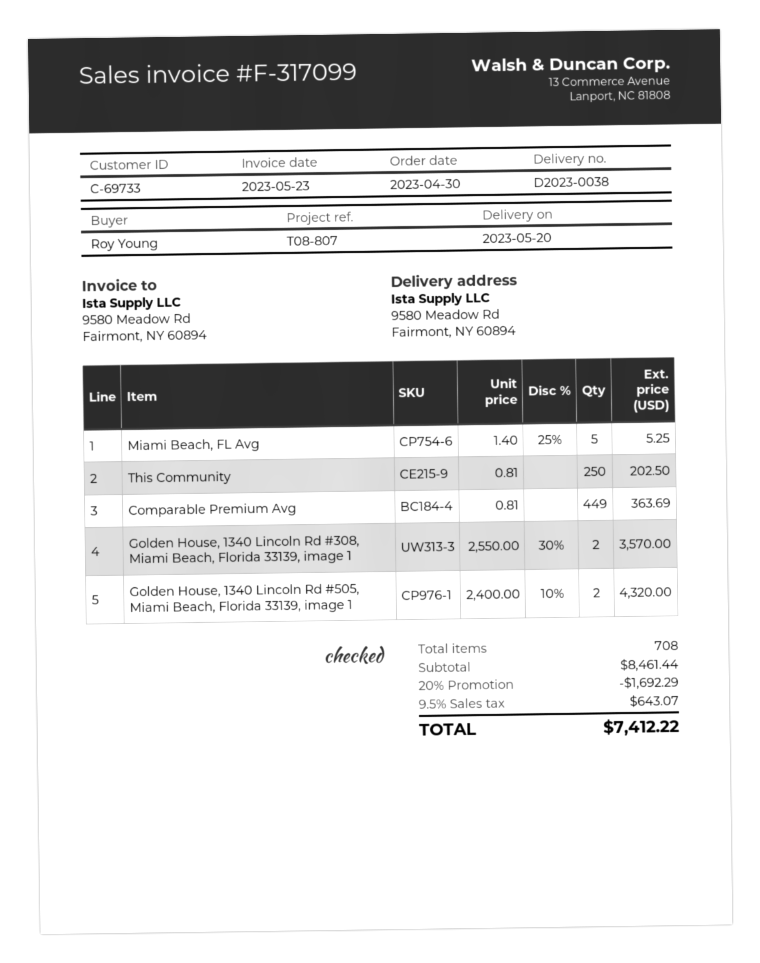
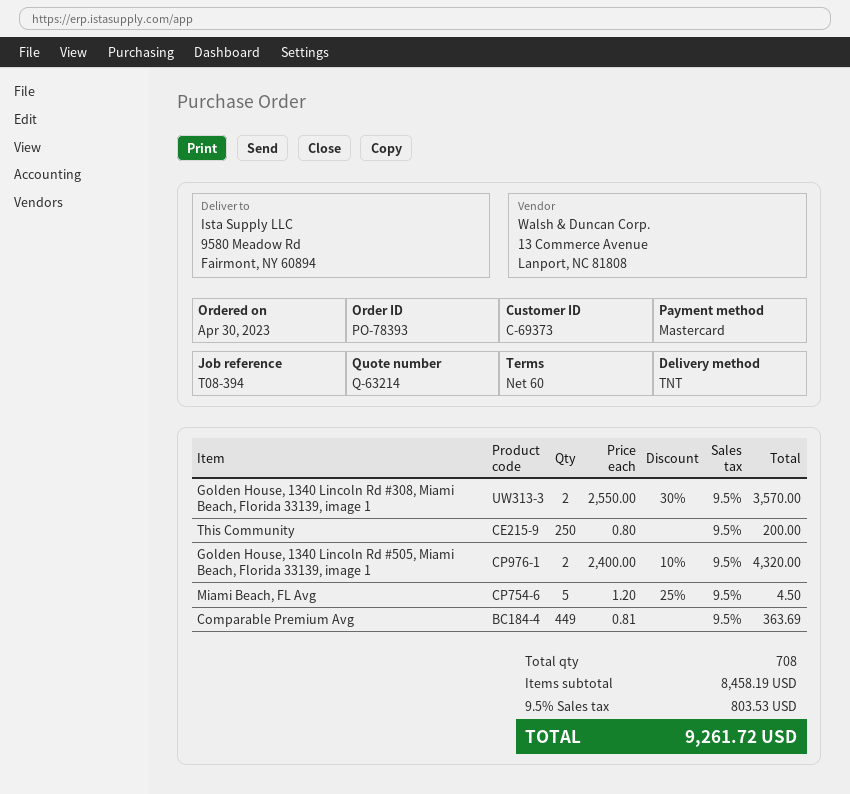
customer number: C-69733 -> C-69373
reference: T08-807 -> T08-394
Miami Beach, FL Avg: 5 x 1.40 - 25% = 5.25 -> 5 x 1.20 - 25% = 4.50
This Community: 250 x 0.81 = 202.50 -> 250 x 0.80 = 200.00
subtotal: 8461.44 -> 8458.19
discount: 20% = 1692.29 -> none
tax: 9.5% = 643.07 -> 9.5% = 803.53
total: 7412.22 -> 9261.72

